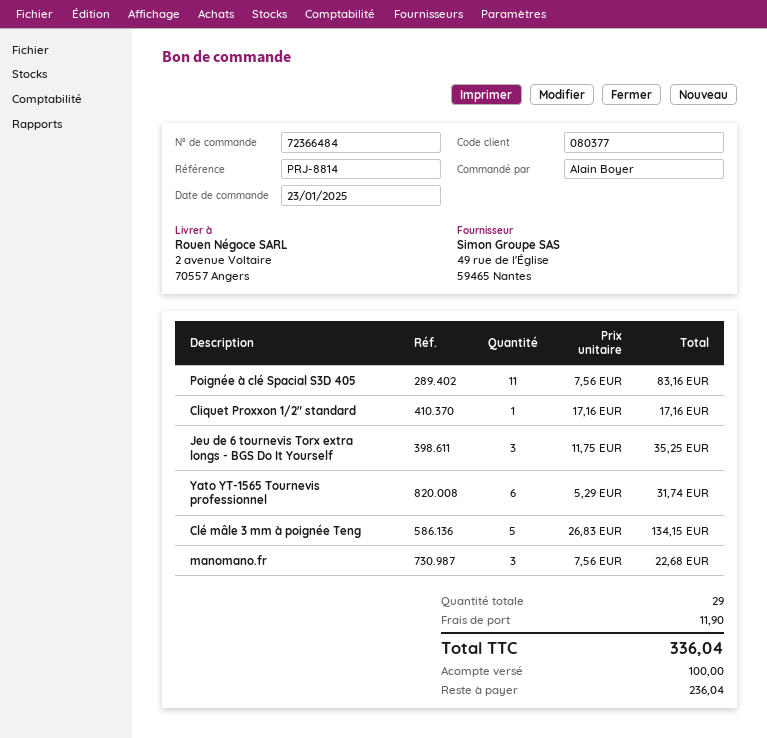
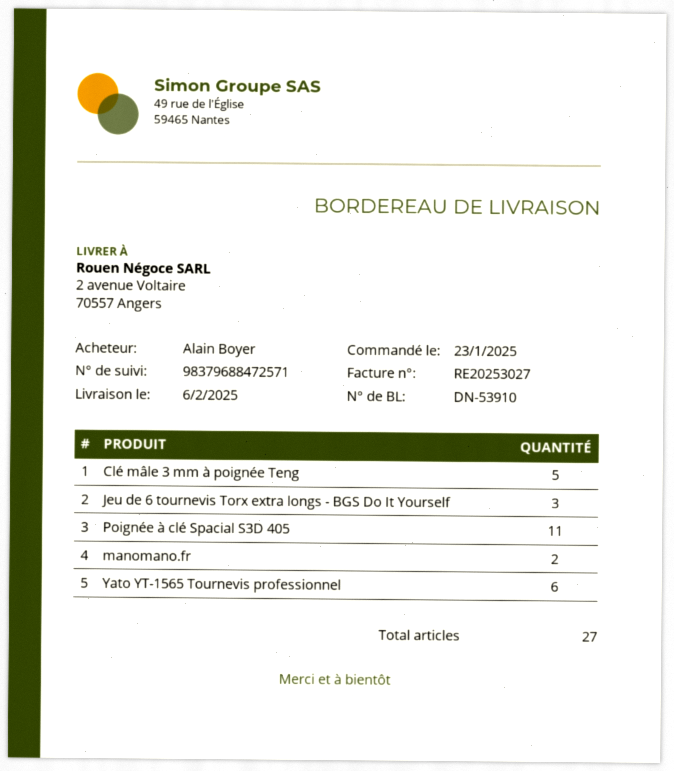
Cliquet Proxxon 1/2" standard: 1 -> none
manomano.fr: 3 -> 2
total quantity: 29 -> 27

